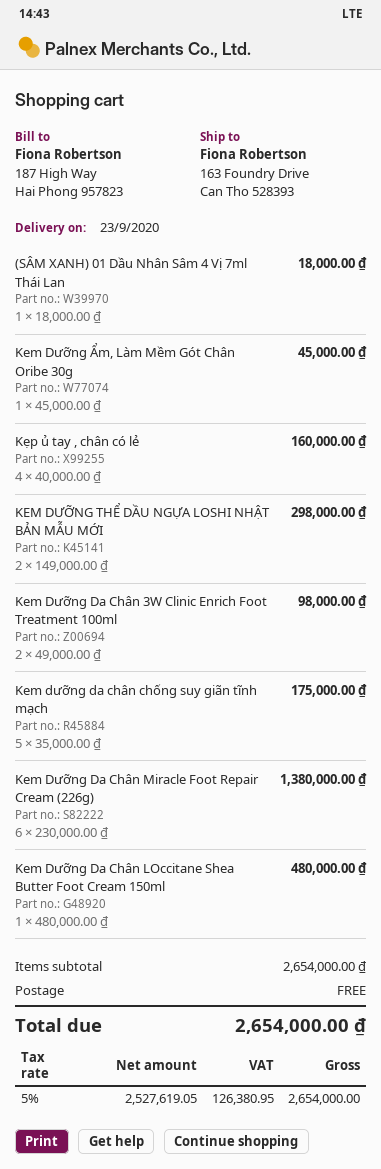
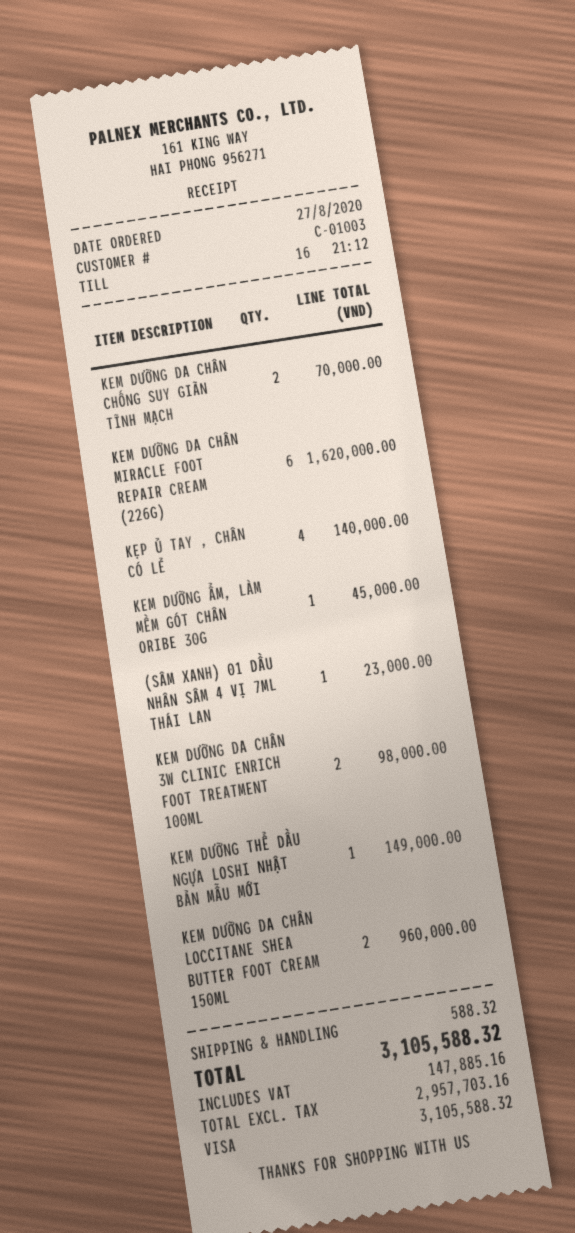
(SÂM XANH) 01 Dầu Nhân Sâm 4 Vị 7ml Thái Lan: 1 for 18000.00 -> 1 for 23000.00
Kẹp ủ tay , chân có lẻ: 4 for 160000.00 -> 4 for 140000.00
KEM DƯỠNG THỂ DẦU NGỰA LOSHI NHẬT BẢN MẪU MỚI: 2 for 298000.00 -> 1 for 149000.00
Kem dưỡng da chân chống suy giãn tĩnh mạch: 5 for 175000.00 -> 2 for 70000.00
Kem Dưỡng Da Chân Miracle Foot Repair Cream (226g): 6 for 1380000.00 -> 6 for 1620000.00
Kem Dưỡng Da Chân LOccitane Shea Butter Foot Cream 150ml: 1 for 480000.00 -> 2 for 960000.00
shipping: 0.00 -> 588.32
net: 2527619.05 -> 2957703.16
tax: 126380.95 -> 147885.16
total: 2654000.00 -> 3105588.32

